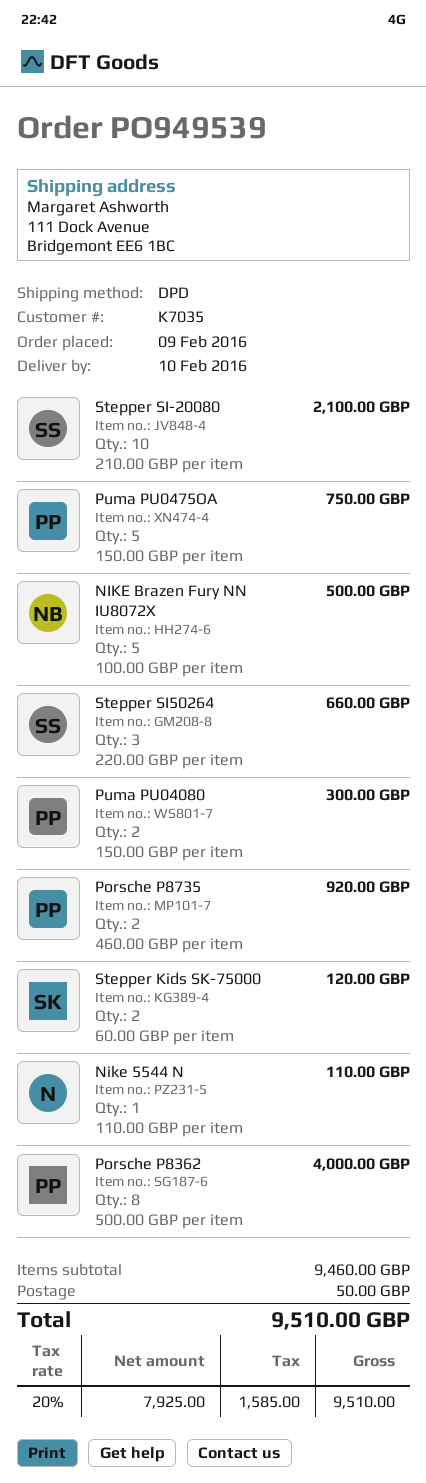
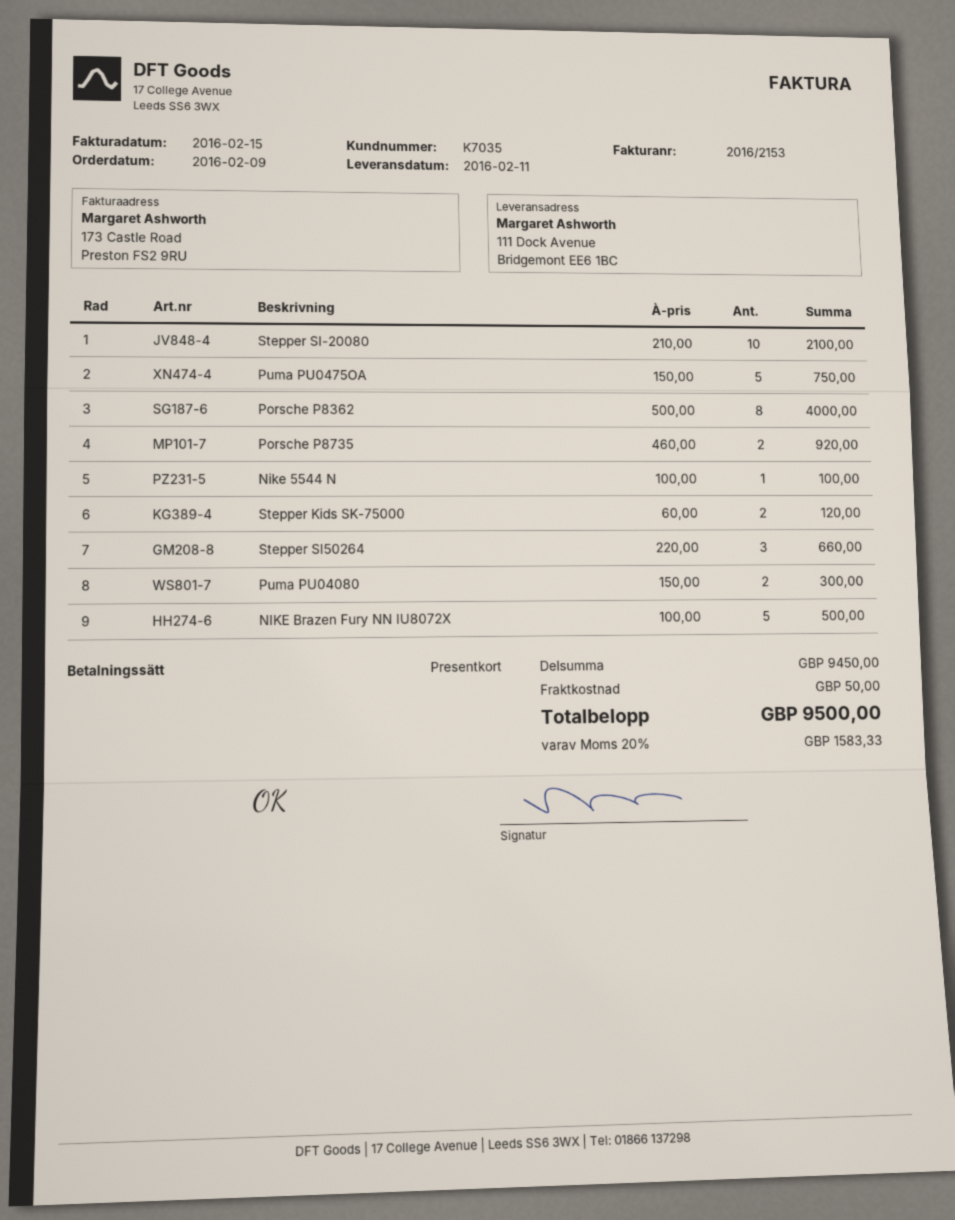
delivery date: 2016-02-10 -> 2016-02-11
Nike 5544 N: 1 x 110.00 = 110.00 -> 1 x 100.00 = 100.00
subtotal: 9460.00 -> 9450.00
tax: 20% = 1585.00 -> 20% = 1583.33
total: 9510.00 -> 9500.00

